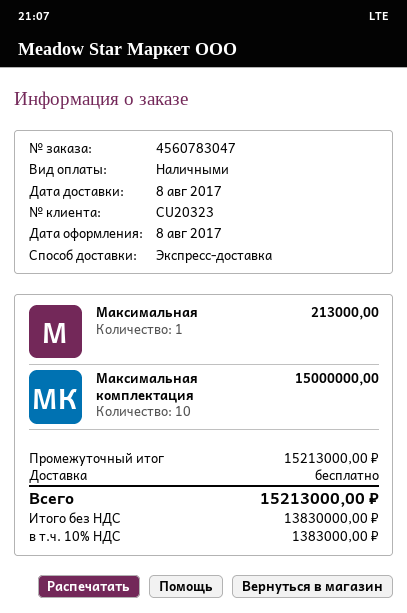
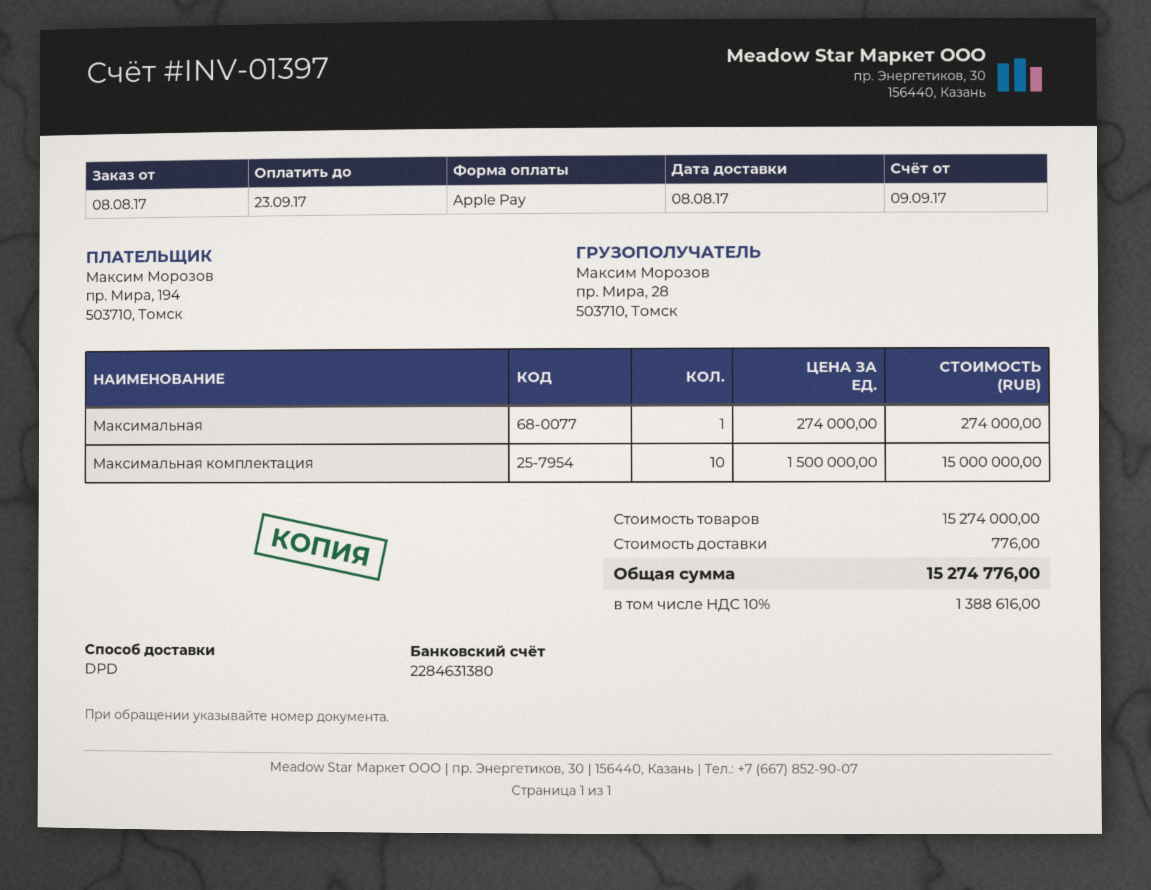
payment method: cash -> Apple Pay
shipping method: express -> DPD
Максимальная: 1 for 213000.00 -> 1 for 274000.00
subtotal: 15213000.00 -> 15274000.00
shipping: 0.00 -> 776.00
tax: 10% = 1383000.00 -> 10% = 1388616.00
total: 15213000.00 -> 15274776.00

